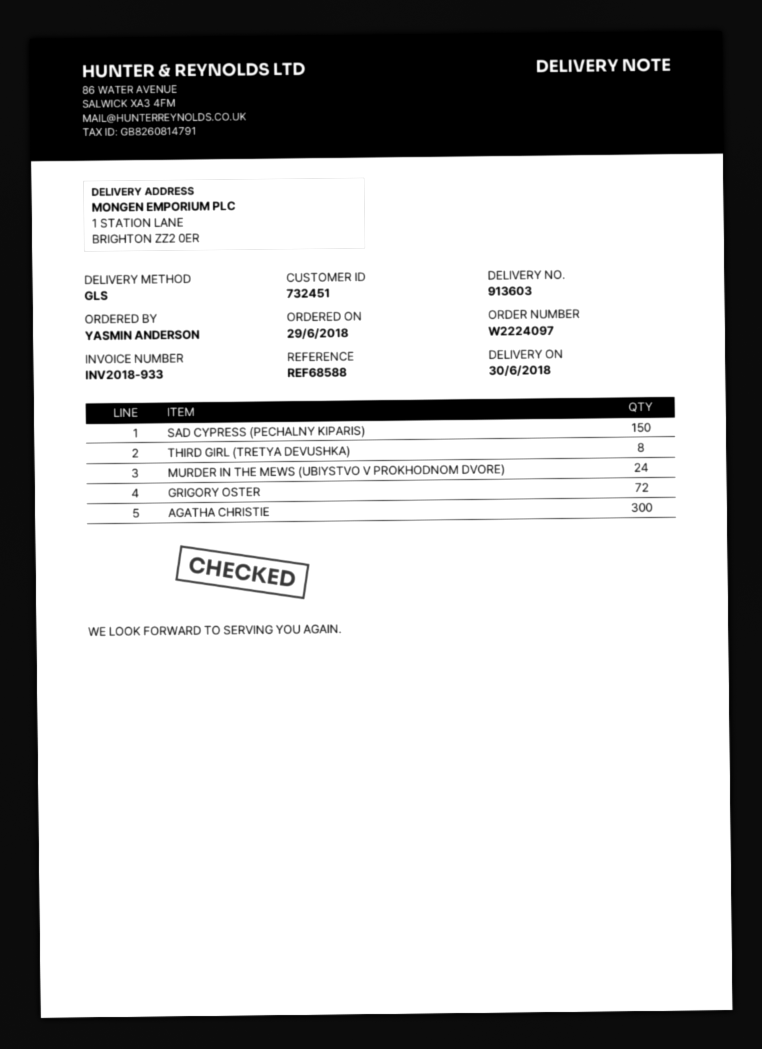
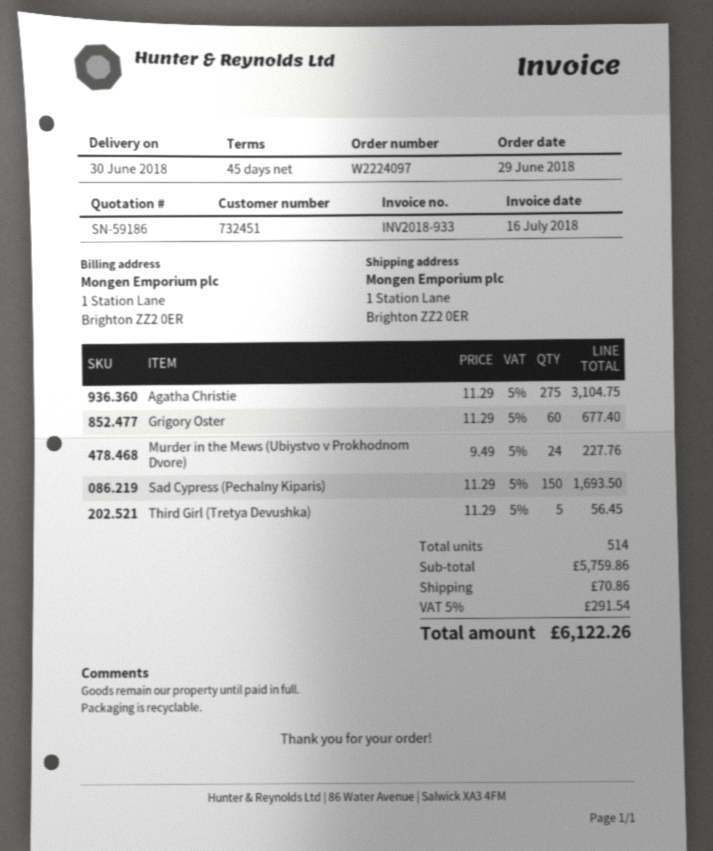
THIRD GIRL (TRETYA DEVUSHKA): 8 -> 5
GRIGORY OSTER: 72 -> 60
AGATHA CHRISTIE: 300 -> 275

